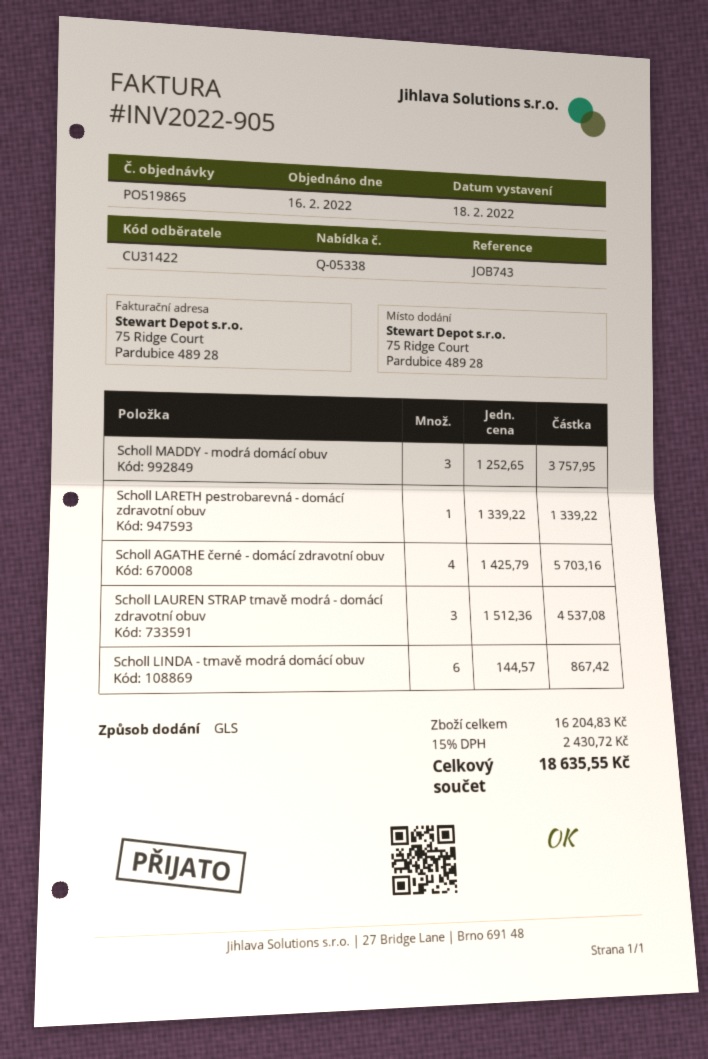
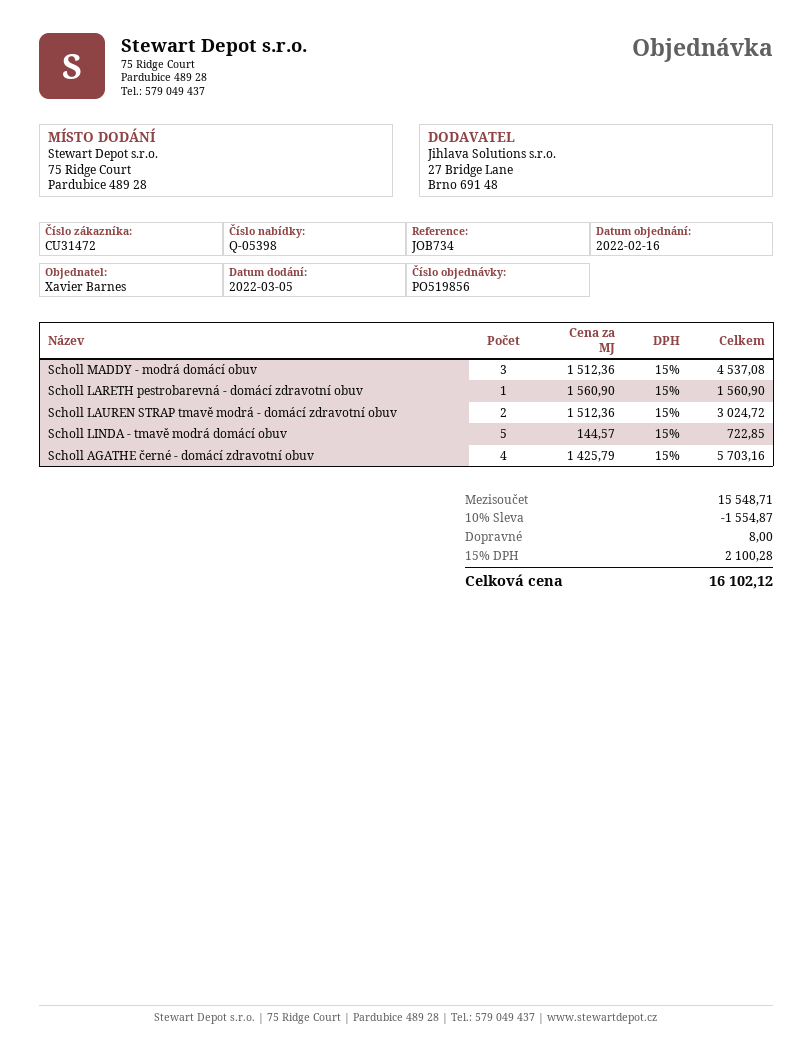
quote number: Q-05338 -> Q-05398
order number: PO519865 -> PO519856
customer number: CU31422 -> CU31472
reference: JOB743 -> JOB734
Scholl MADDY - modrá domácí obuv: 3 x 1252.65 = 3757.95 -> 3 x 1512.36 = 4537.08
Scholl LARETH pestrobarevná - domácí zdravotní obuv: 1 x 1339.22 = 1339.22 -> 1 x 1560.90 = 1560.90
Scholl LAUREN STRAP tmavě modrá - domácí zdravotní obuv: 3 x 1512.36 = 4537.08 -> 2 x 1512.36 = 3024.72
Scholl LINDA - tmavě modrá domácí obuv: 6 x 144.57 = 867.42 -> 5 x 144.57 = 722.85
subtotal: 16204.83 -> 15548.71
discount: none -> 10% = 1554.87
shipping: none -> 8.00
tax: 15% = 2430.72 -> 15% = 2100.28
total: 18635.55 -> 16102.12

